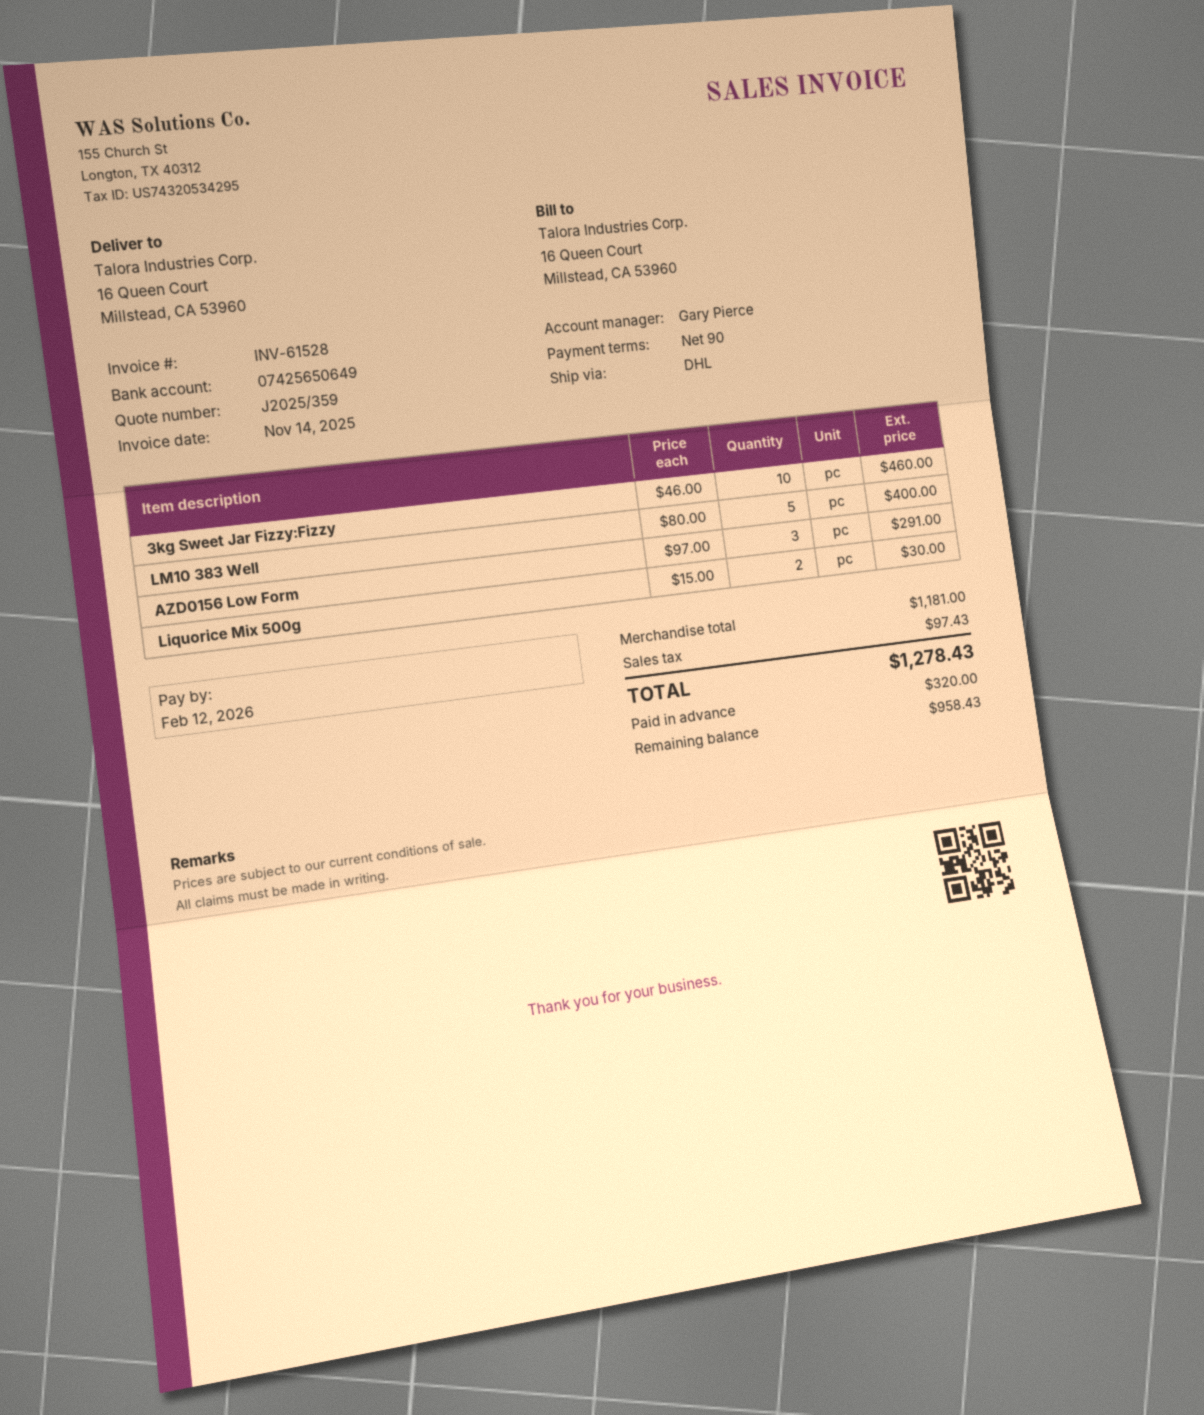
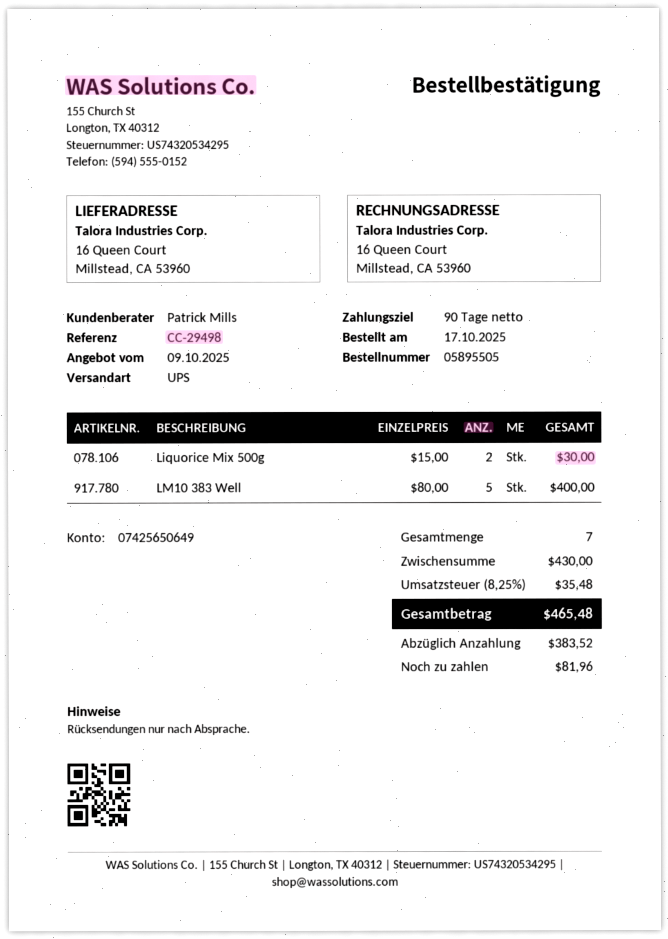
sales rep: Gary Pierce -> Patrick Mills
shipping method: DHL -> UPS
3kg Sweet Jar Fizzy:Fizzy: 10 x 46.00 = 460.00 -> none
AZD0156 Low Form: 3 x 97.00 = 291.00 -> none
subtotal: 1181.00 -> 430.00
tax: 97.43 -> 35.48
total: 1278.43 -> 465.48
deposit: 320.00 -> 383.52
balance: 958.43 -> 81.96

